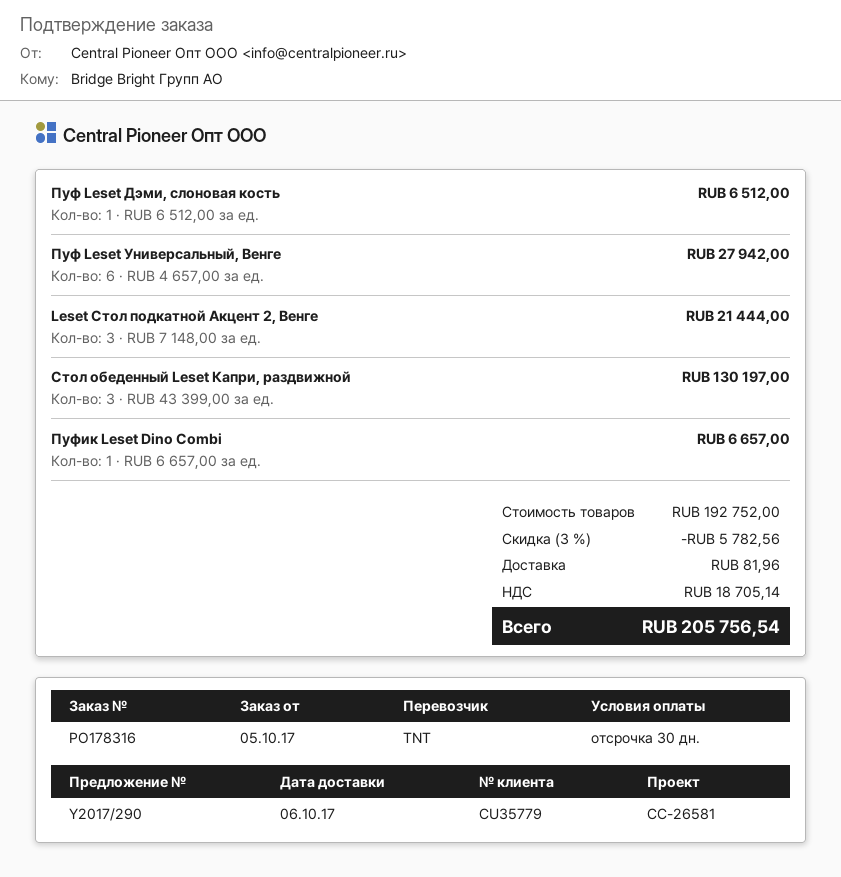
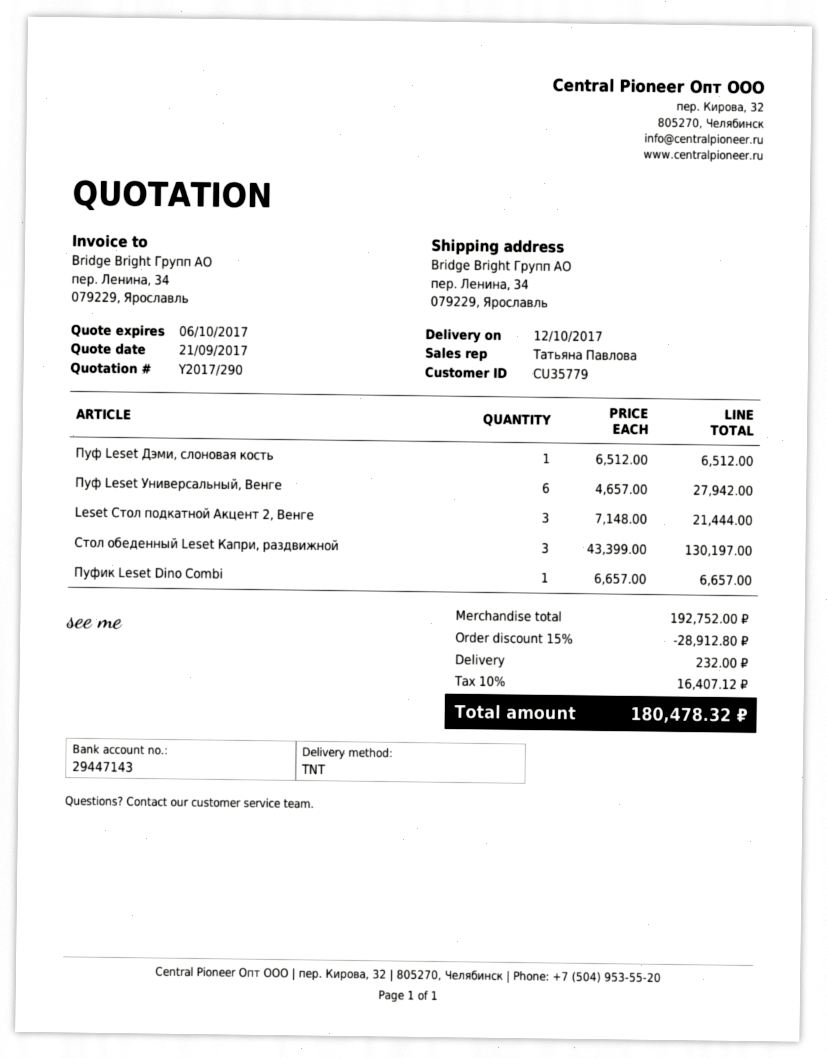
delivery date: 2017-10-06 -> 2017-10-12
discount: 3% = 5782.56 -> 15% = 28912.80
shipping: 81.96 -> 232.00
tax: 18705.14 -> 16407.12
total: 205756.54 -> 180478.32

